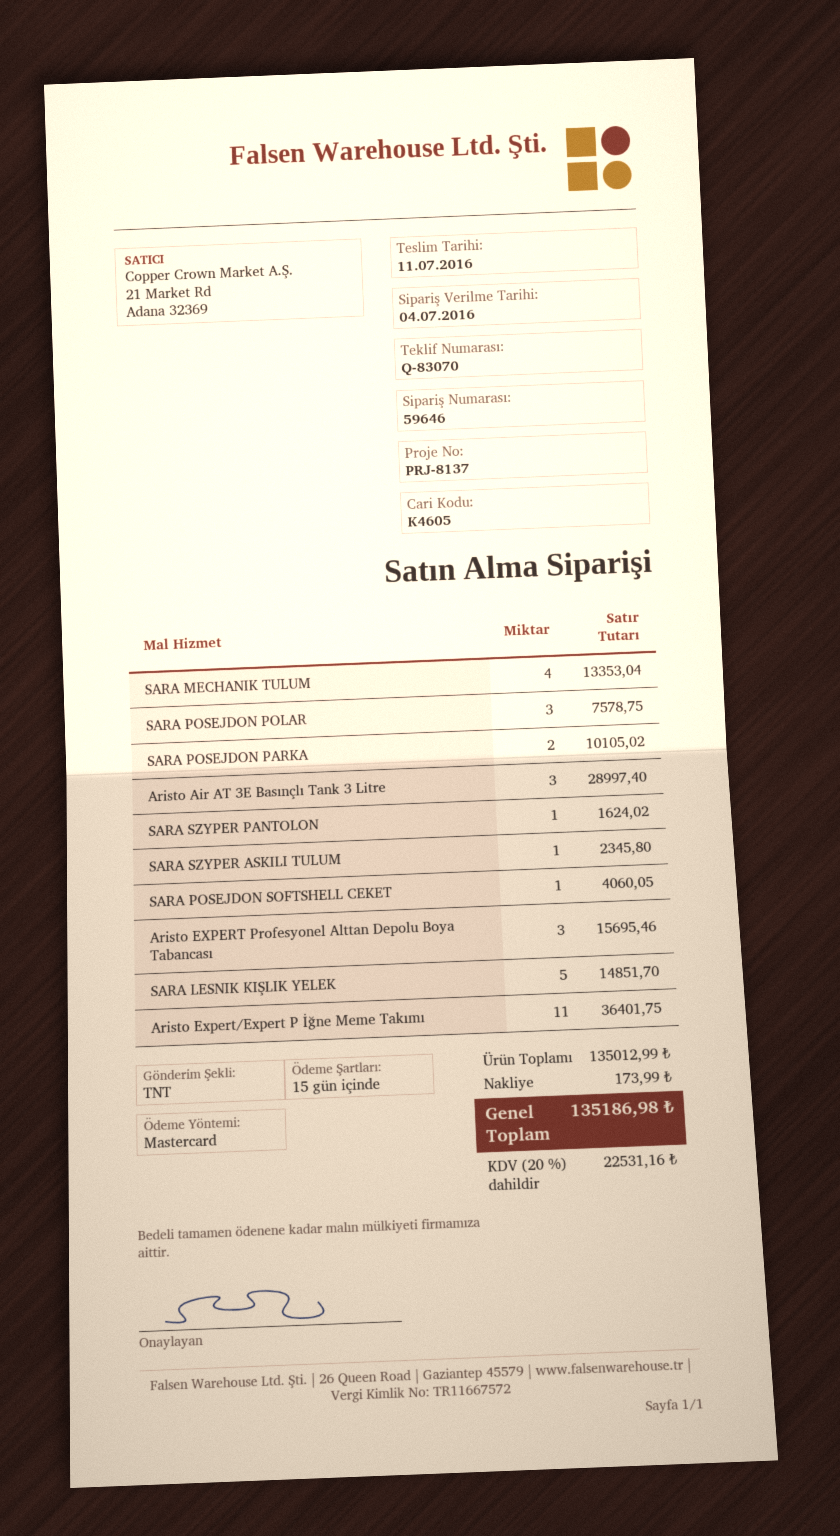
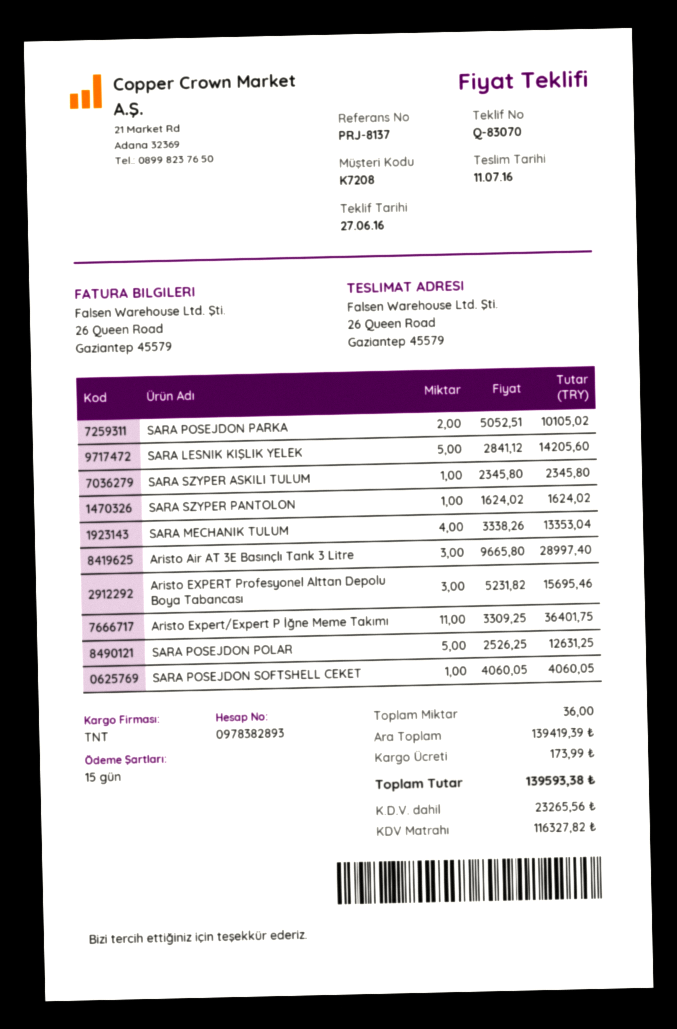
customer number: K4605 -> K7208
SARA POSEJDON POLAR: 3 for 7578.75 -> 5 for 12631.25
SARA LESNIK KIŞLIK YELEK: 5 for 14851.70 -> 5 for 14205.60
subtotal: 135012.99 -> 139419.39
tax: 22531.16 -> 23265.56
total: 135186.98 -> 139593.38

